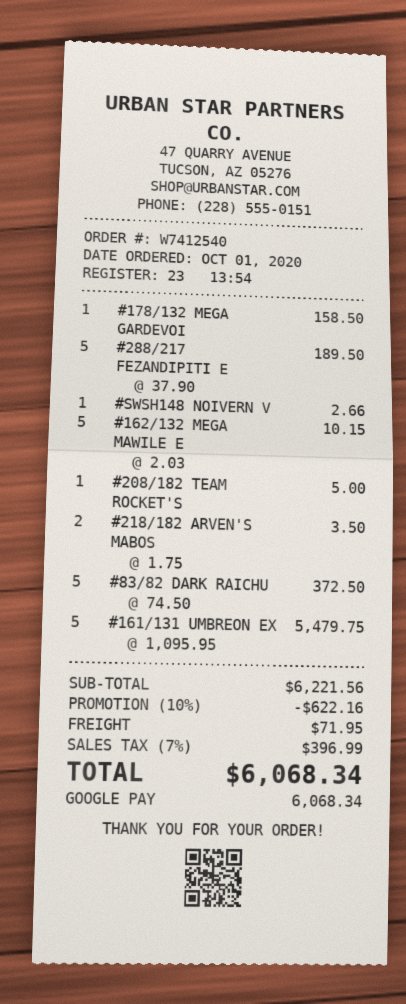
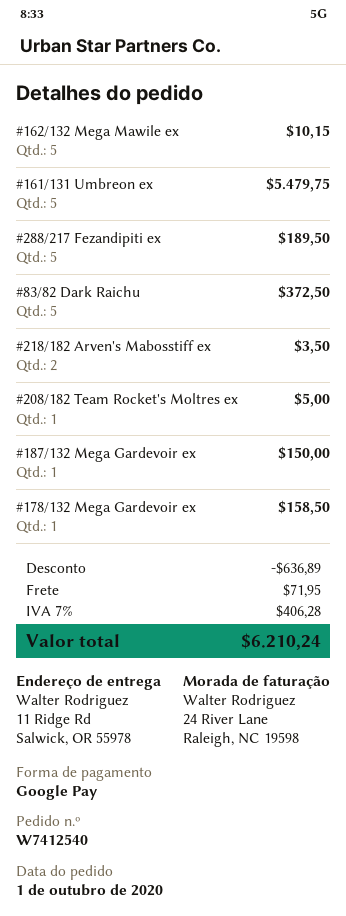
#SWSH148 NOIVERN V: 1 for 2.66 -> none
#187/132 Mega Gardevoir ex: none -> 1 for 150.00
discount: 622.16 -> 636.89
tax: 7% = 396.99 -> 7% = 406.28
total: 6068.34 -> 6210.24

